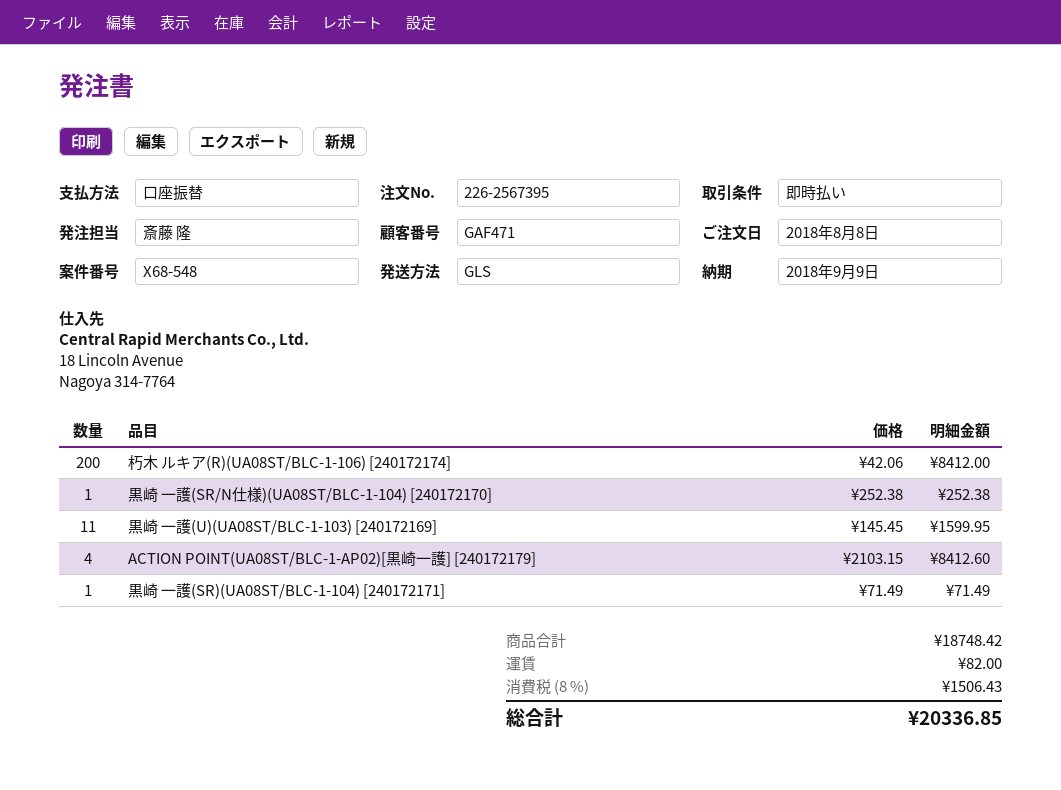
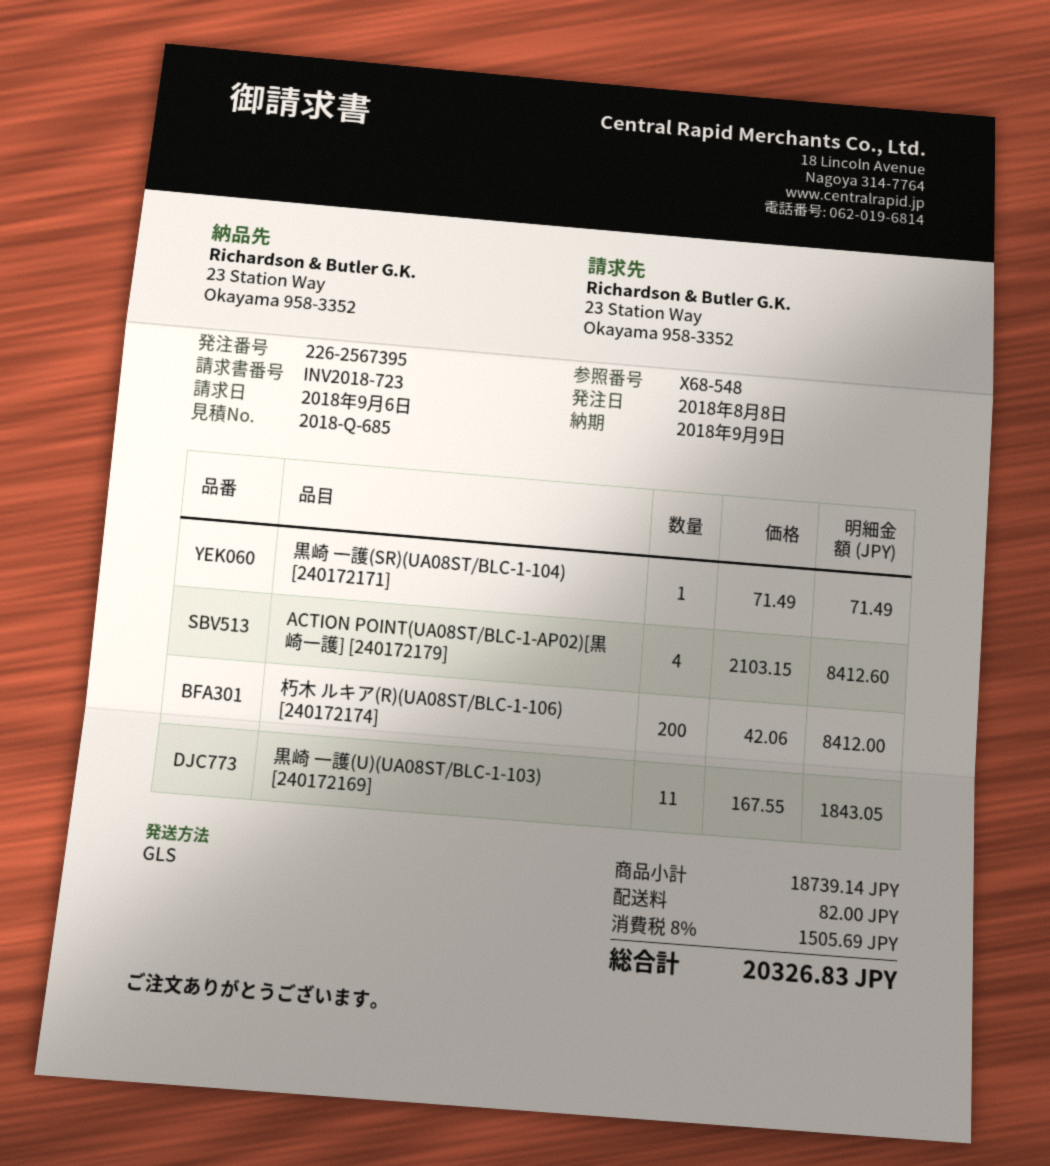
黒崎 一護(SR/N仕様)(UA08ST/BLC-1-104) [240172170]: 1 x 252.38 = 252.38 -> none
黒崎 一護(U)(UA08ST/BLC-1-103) [240172169]: 11 x 145.45 = 1599.95 -> 11 x 167.55 = 1843.05
subtotal: 18748.42 -> 18739.14
tax: 8% = 1506.43 -> 8% = 1505.69
total: 20336.85 -> 20326.83

